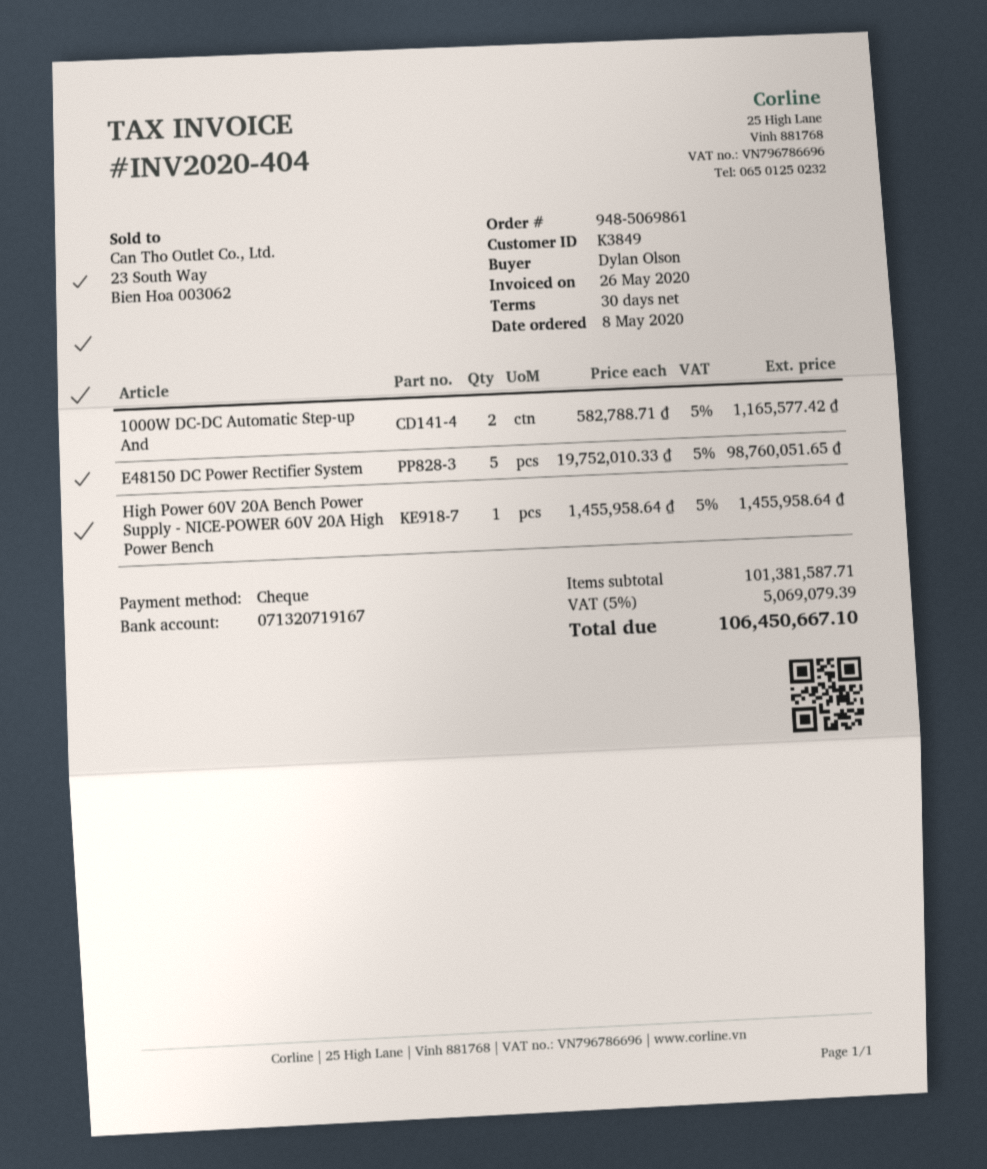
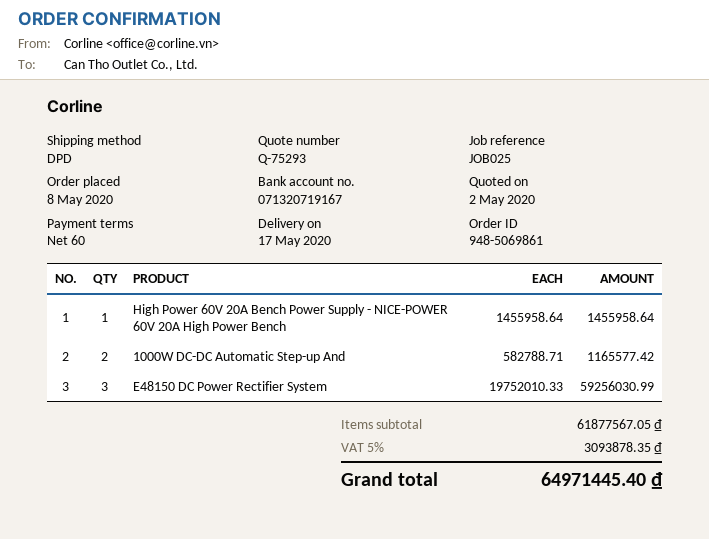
payment terms: 30 days -> 60 days
E48150 DC Power Rectifier System: 5 x 19752010.33 = 98760051.65 -> 3 x 19752010.33 = 59256030.99
subtotal: 101381587.71 -> 61877567.05
tax: 5% = 5069079.39 -> 5% = 3093878.35
total: 106450667.10 -> 64971445.40

